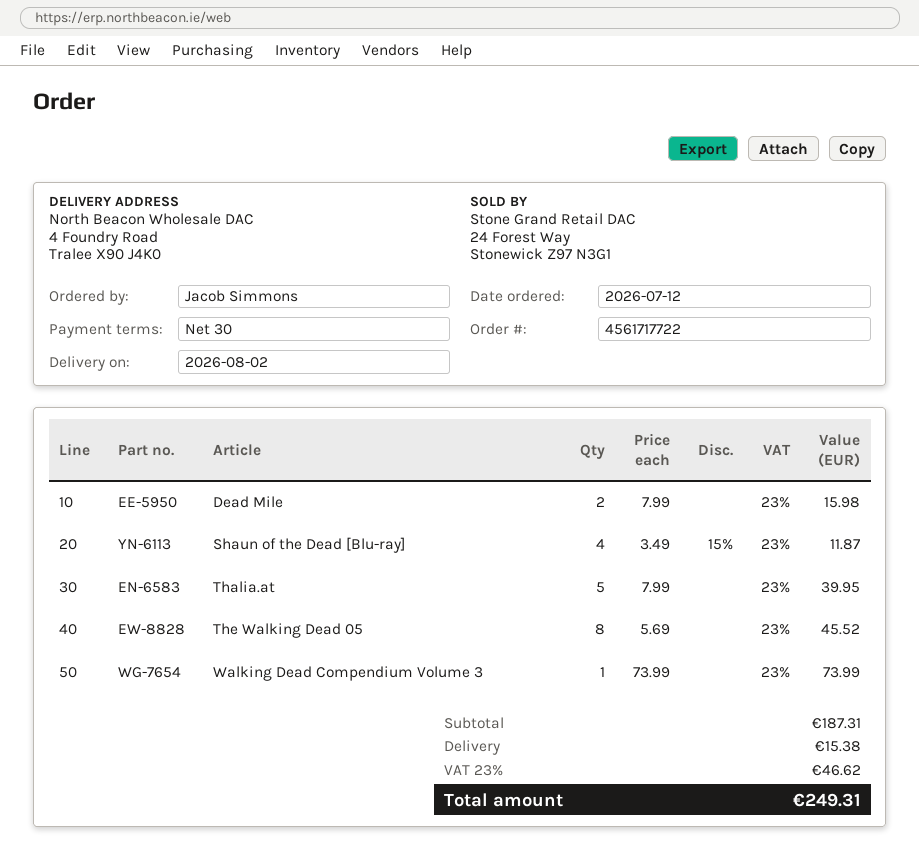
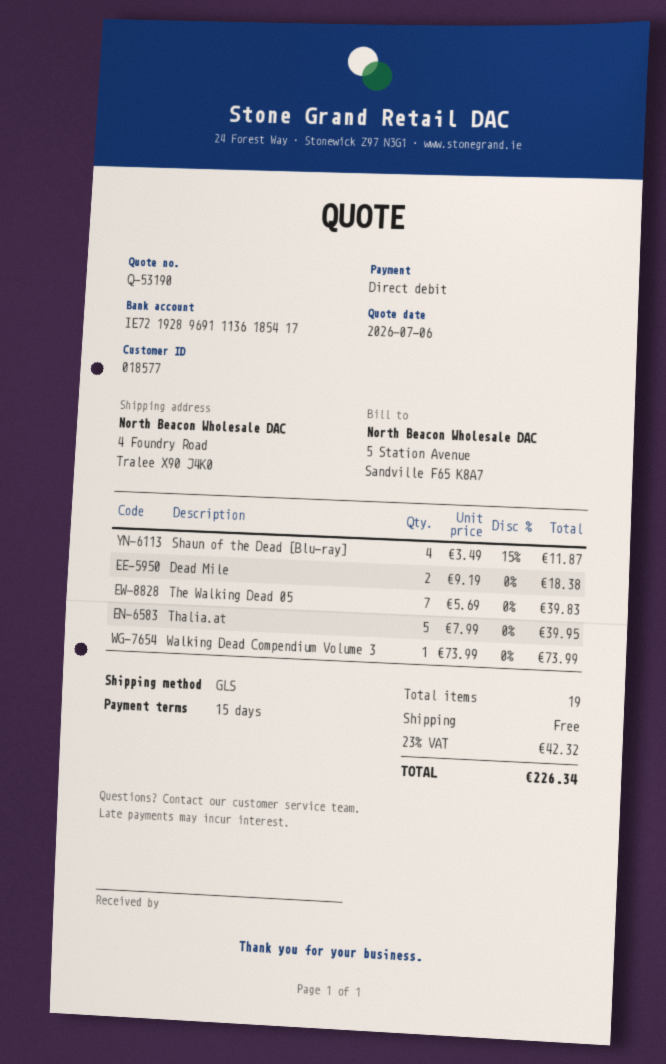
payment terms: 30 days -> 15 days
Dead Mile: 2 x 7.99 = 15.98 -> 2 x 9.19 = 18.38
The Walking Dead 05: 8 x 5.69 = 45.52 -> 7 x 5.69 = 39.83
shipping: 15.38 -> 0.00
tax: 23% = 46.62 -> 23% = 42.32
total: 249.31 -> 226.34

